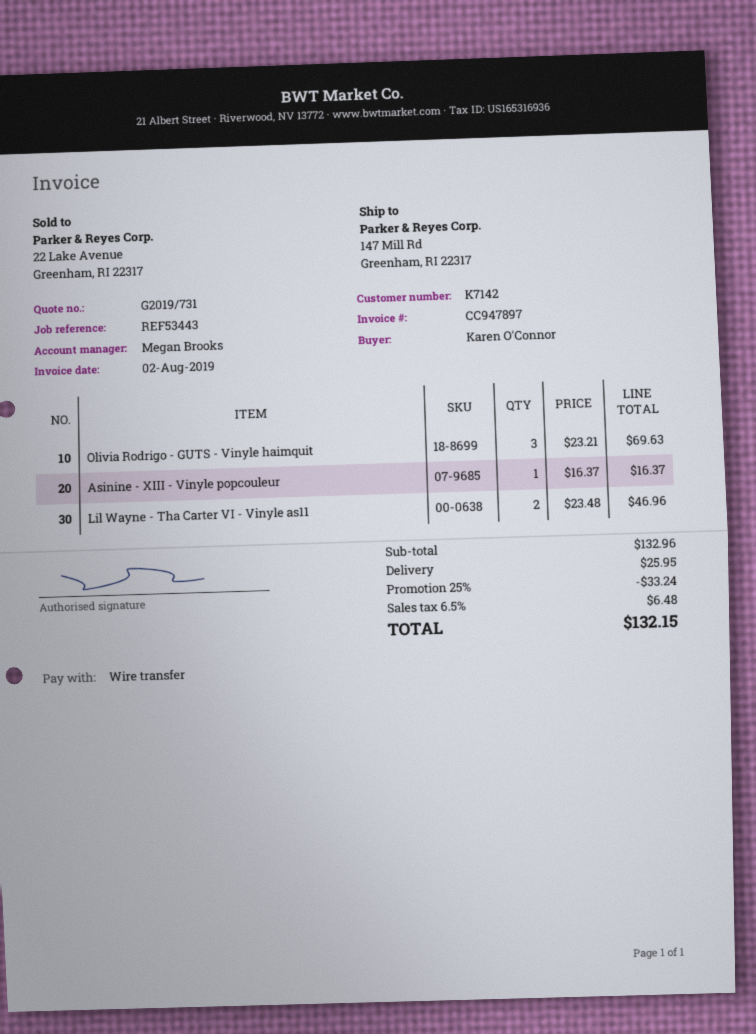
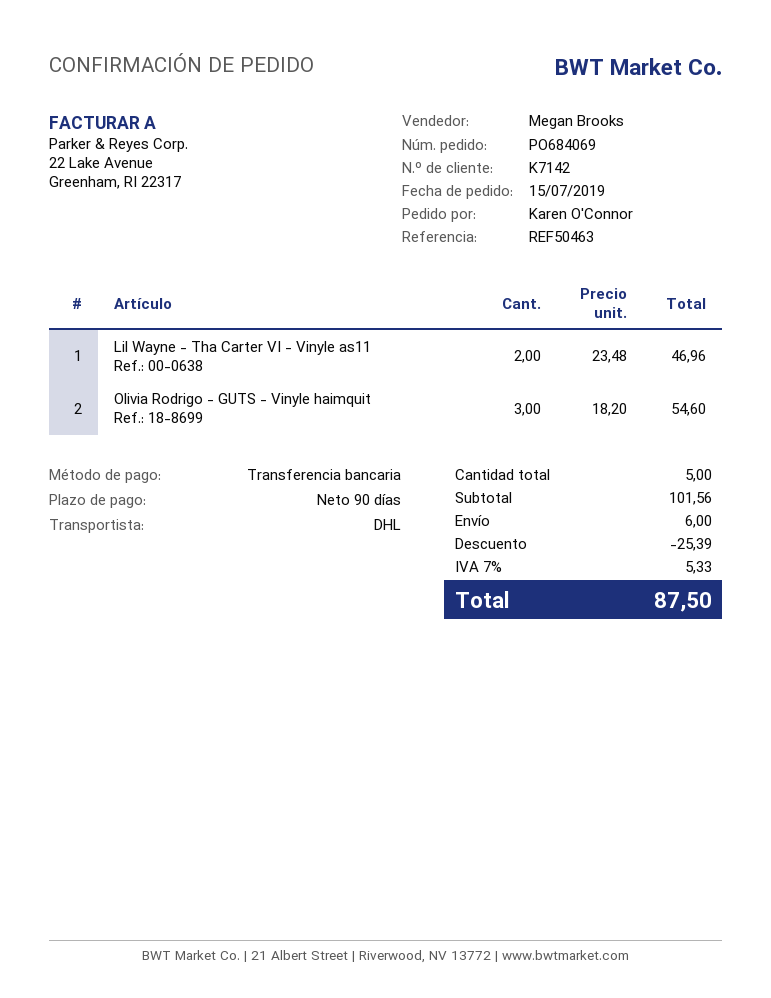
reference: REF53443 -> REF50463
Olivia Rodrigo - GUTS - Vinyle haimquit: 3 x 23.21 = 69.63 -> 3 x 18.20 = 54.60
Asinine - XIII - Vinyle popcouleur: 1 x 16.37 = 16.37 -> none
subtotal: 132.96 -> 101.56
discount: 33.24 -> 25.39
shipping: 25.95 -> 6.00
tax: 6.5% = 6.48 -> 7% = 5.33
total: 132.15 -> 87.50

